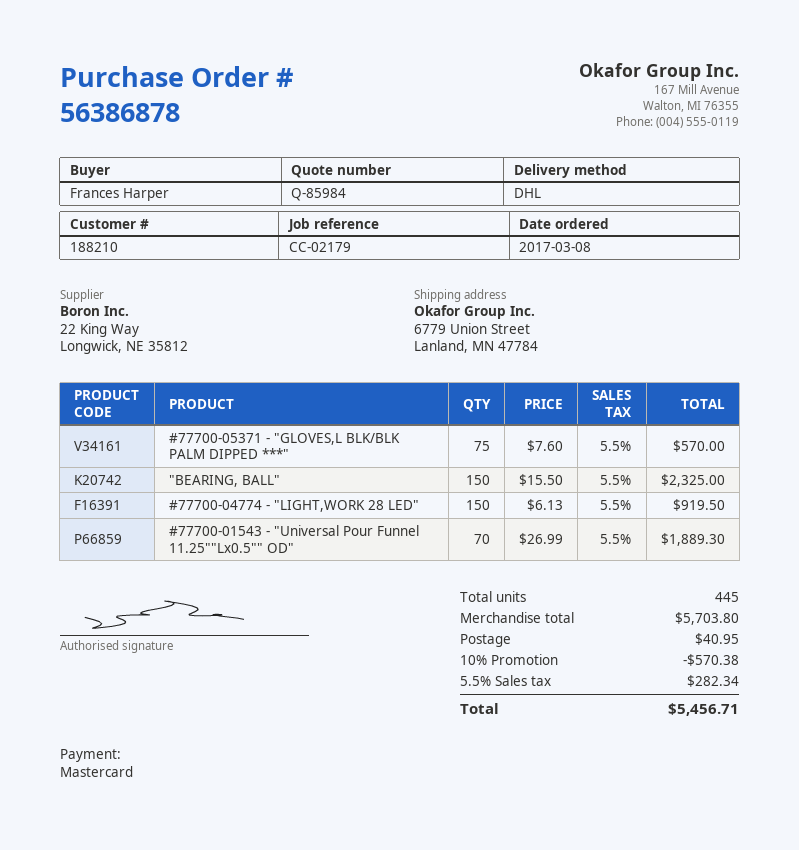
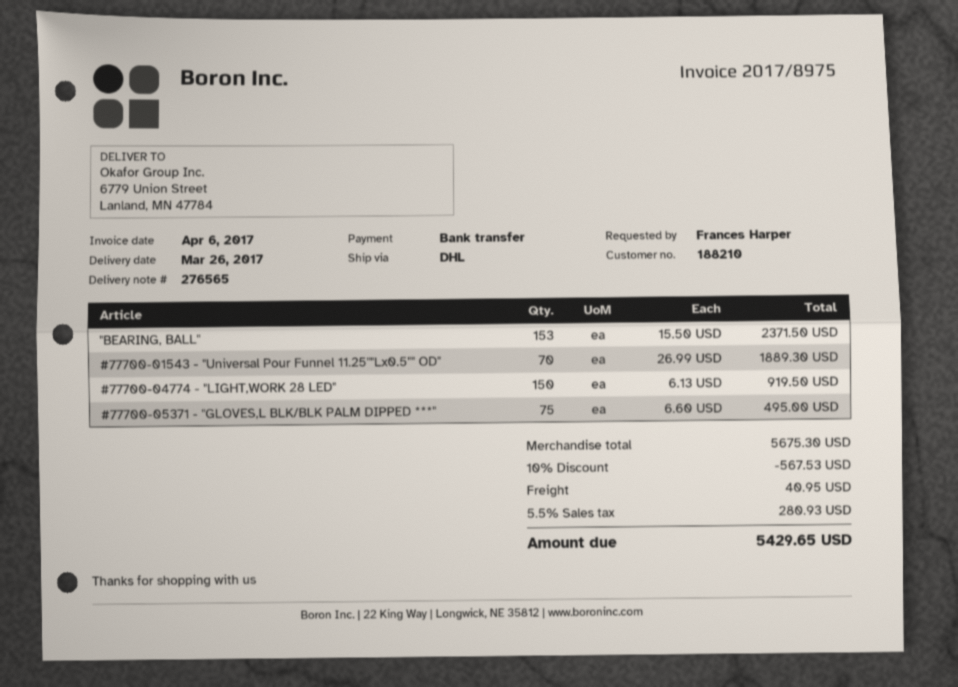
payment method: Mastercard -> bank transfer
#77700-05371 - "GLOVES,L BLK/BLK PALM DIPPED ***": 75 x 7.60 = 570.00 -> 75 x 6.60 = 495.00
"BEARING, BALL": 150 x 15.50 = 2325.00 -> 153 x 15.50 = 2371.50
subtotal: 5703.80 -> 5675.30
discount: 10% = 570.38 -> 10% = 567.53
tax: 5.5% = 282.34 -> 5.5% = 280.93
total: 5456.71 -> 5429.65

